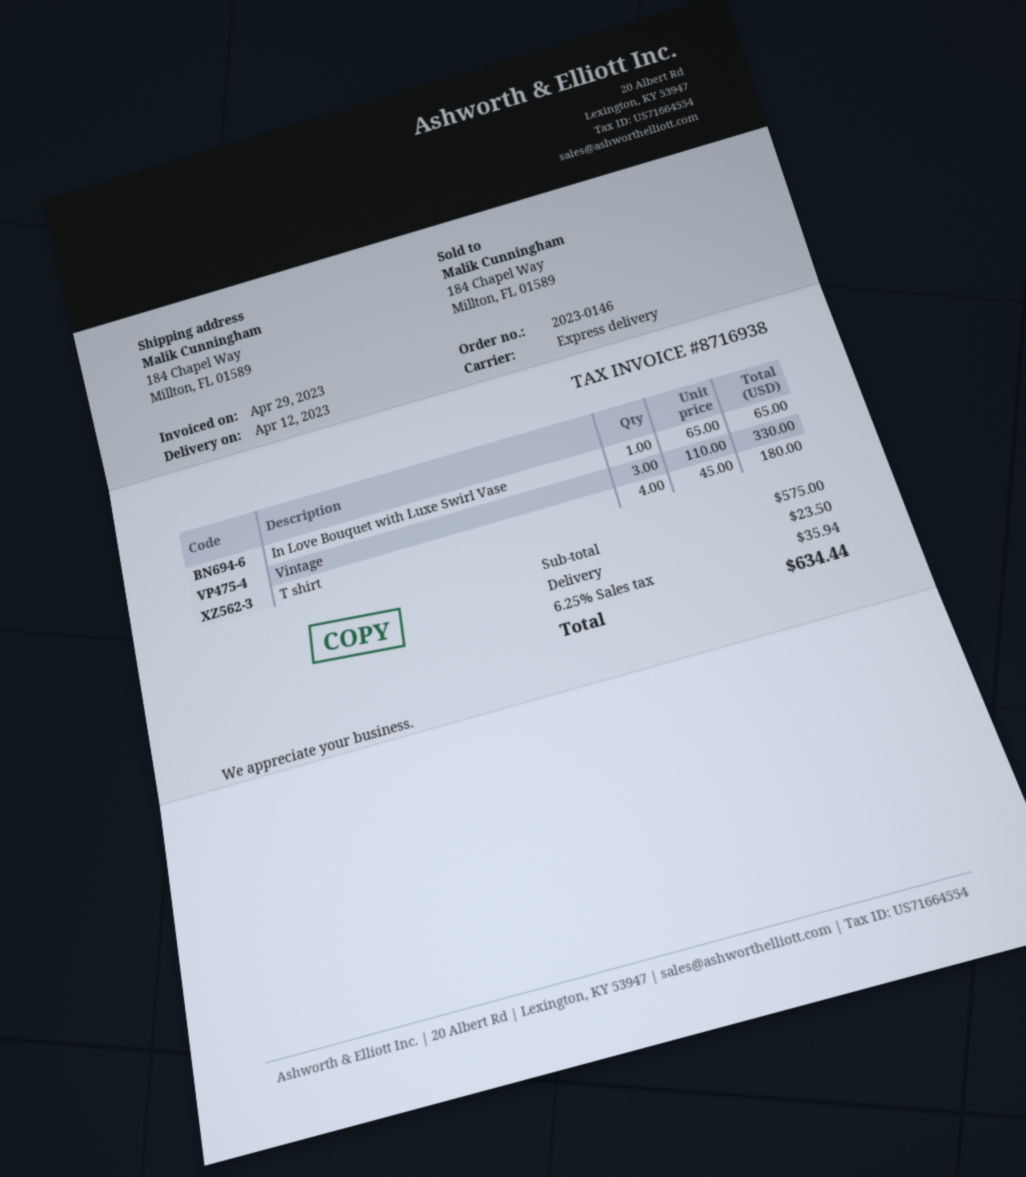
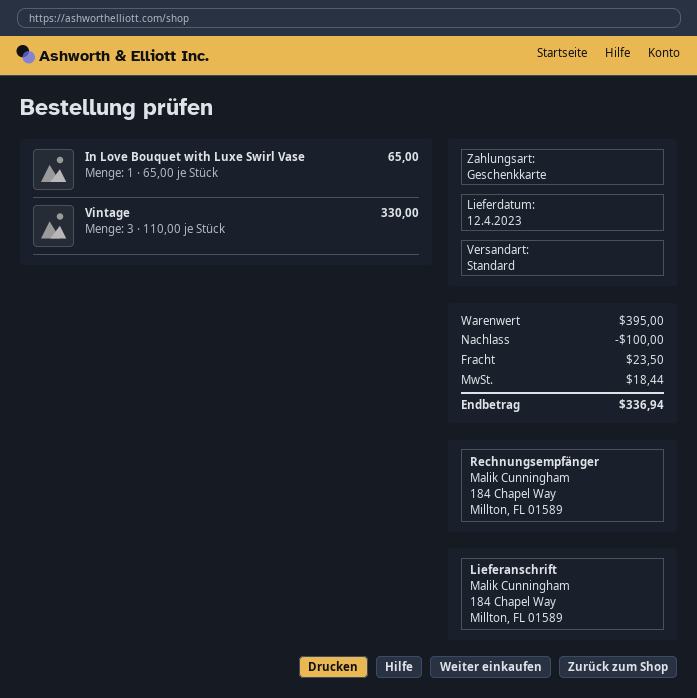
shipping method: express -> standard
T shirt: 4 x 45.00 = 180.00 -> none
subtotal: 575.00 -> 395.00
discount: none -> 100.00
tax: 35.94 -> 18.44
total: 634.44 -> 336.94

